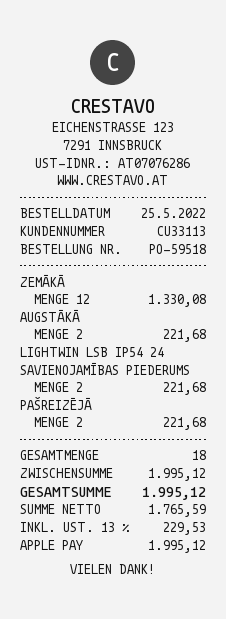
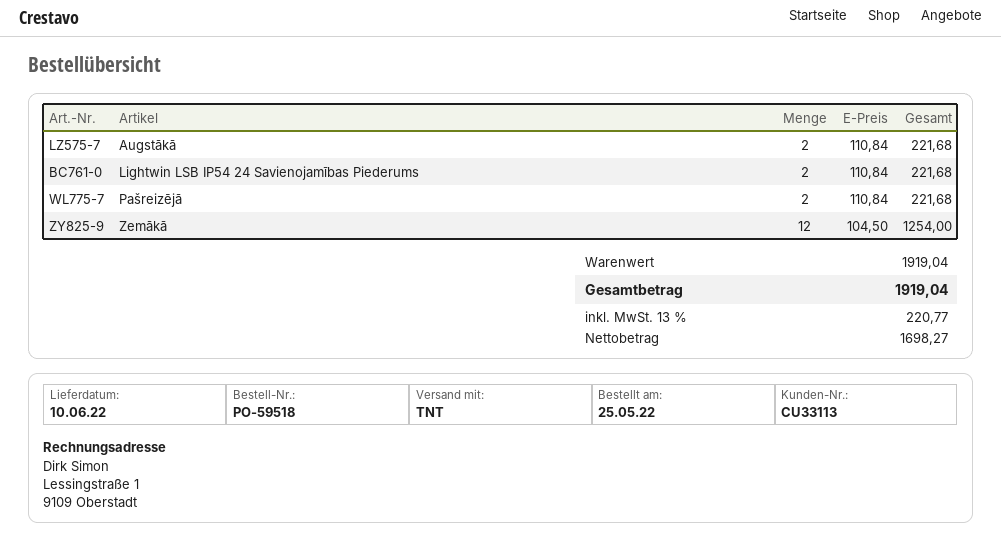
ZEMĀKĀ: 12 for 1330.08 -> 12 for 1254.00
subtotal: 1995.12 -> 1919.04
net: 1765.59 -> 1698.27
tax: 13% = 229.53 -> 13% = 220.77
total: 1995.12 -> 1919.04

